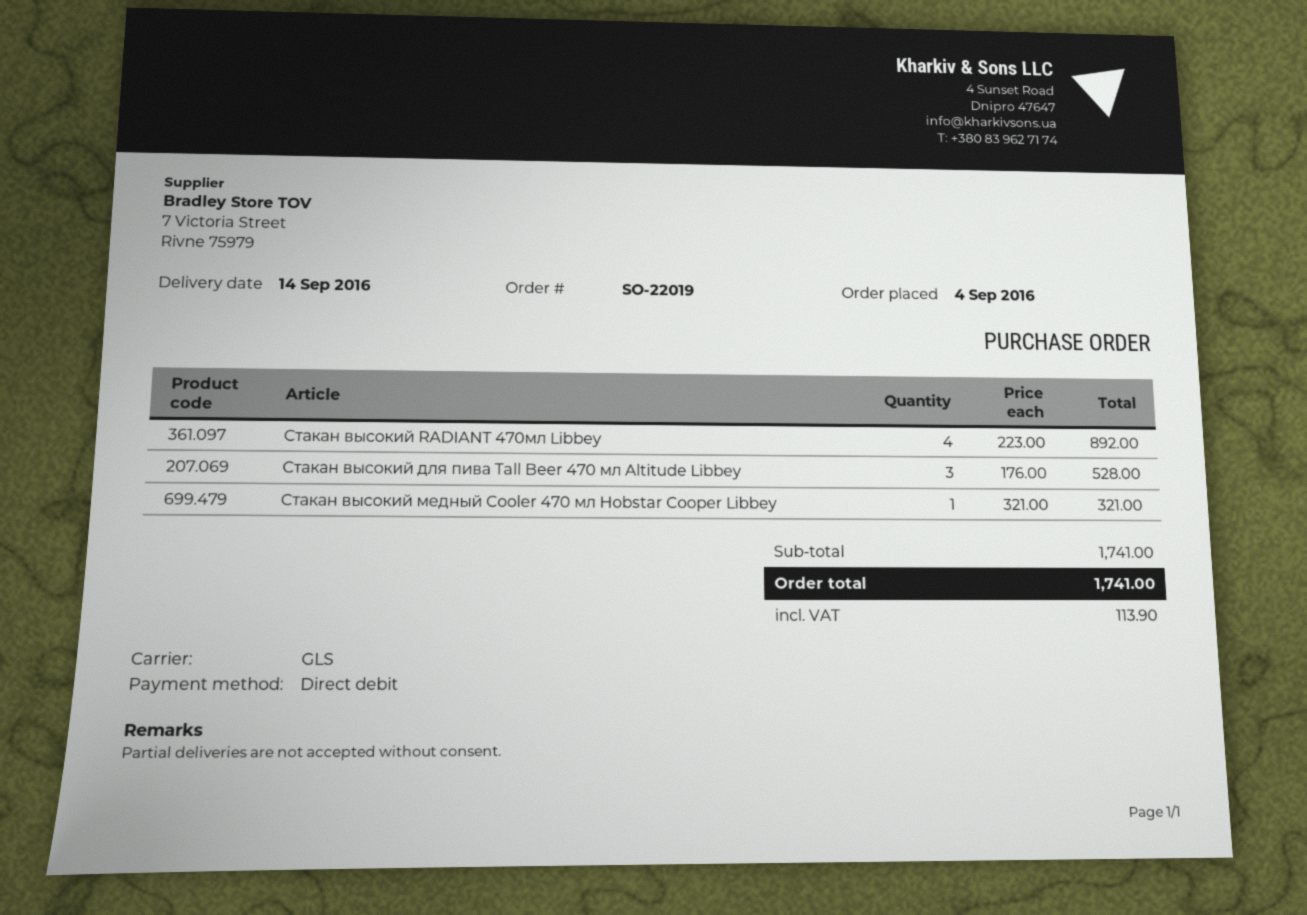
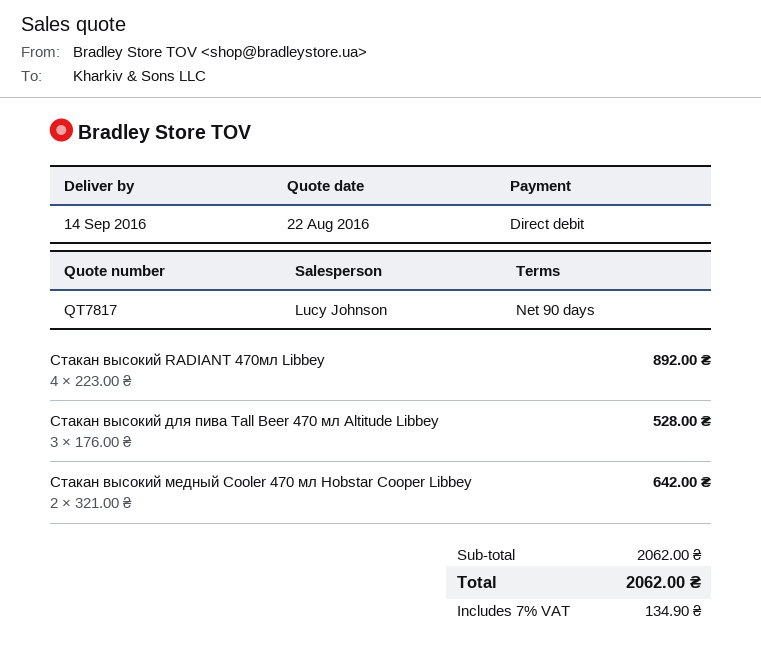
Стакан высокий медный Cooler 470 мл Hobstar Cooper Libbey: 1 x 321.00 = 321.00 -> 2 x 321.00 = 642.00
subtotal: 1741.00 -> 2062.00
tax: 113.90 -> 134.90
total: 1741.00 -> 2062.00

